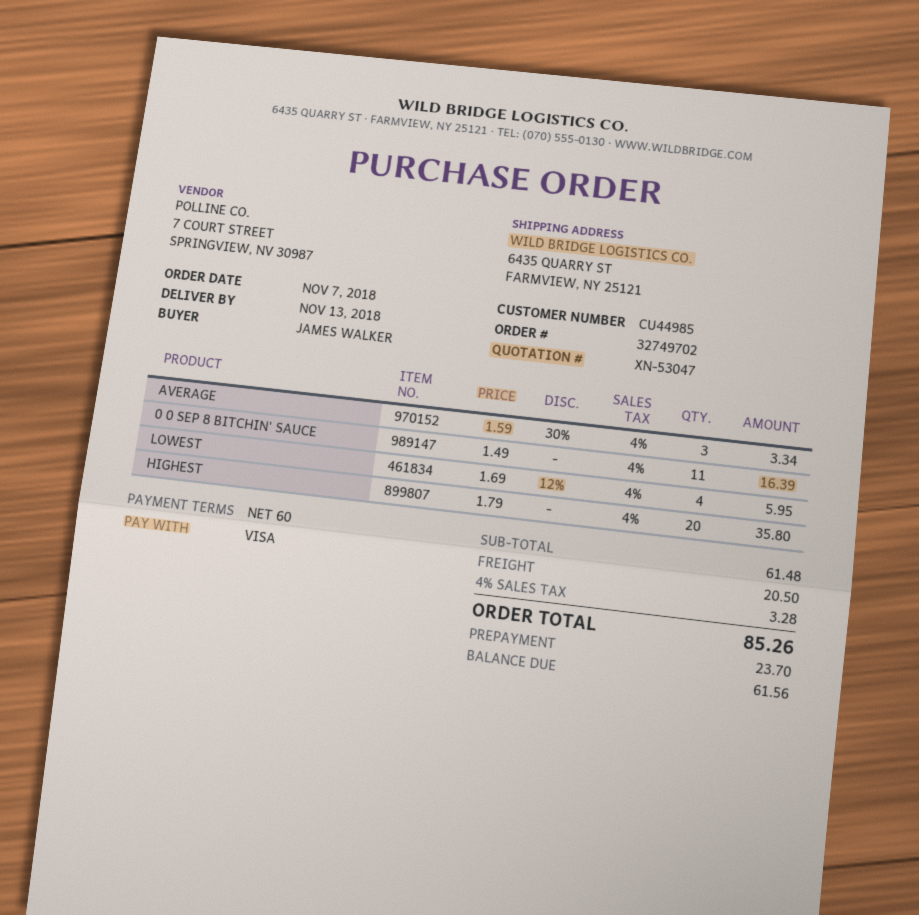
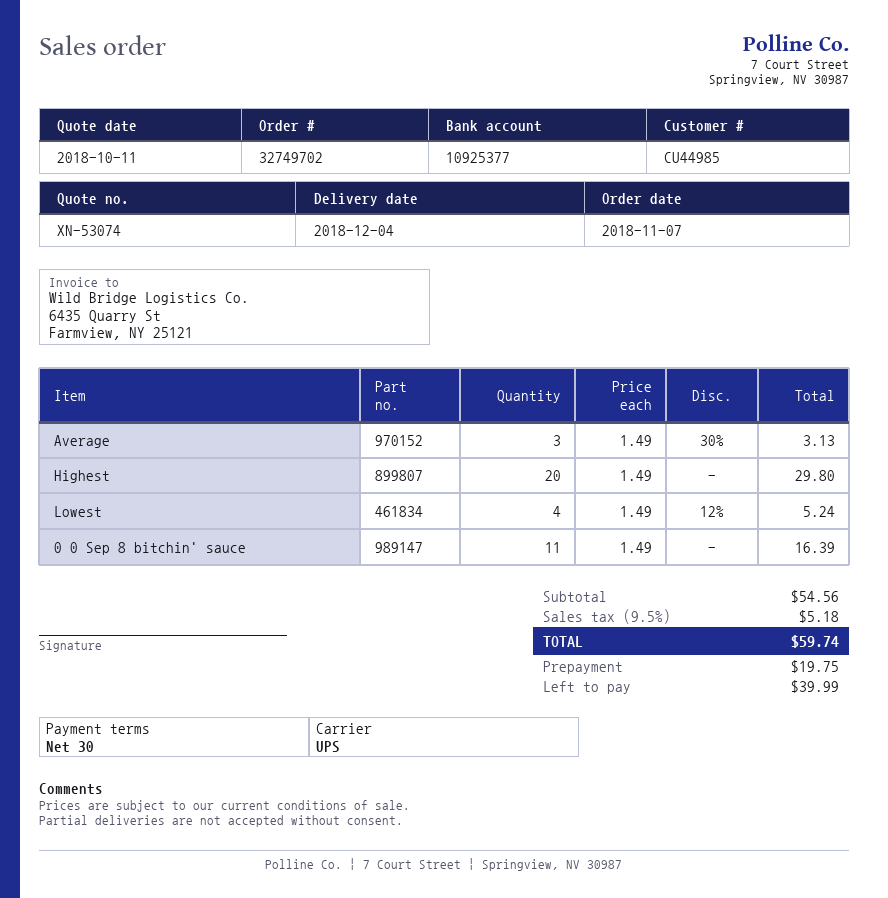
quote number: XN-53047 -> XN-53074
delivery date: 2018-11-13 -> 2018-12-04
payment terms: 60 days -> 30 days
AVERAGE: 3 x 1.59 - 30% = 3.34 -> 3 x 1.49 - 30% = 3.13
LOWEST: 4 x 1.69 - 12% = 5.95 -> 4 x 1.49 - 12% = 5.24
HIGHEST: 20 x 1.79 = 35.80 -> 20 x 1.49 = 29.80
subtotal: 61.48 -> 54.56
shipping: 20.50 -> none
tax: 4% = 3.28 -> 9.5% = 5.18
total: 85.26 -> 59.74
deposit: 23.70 -> 19.75
balance: 61.56 -> 39.99

